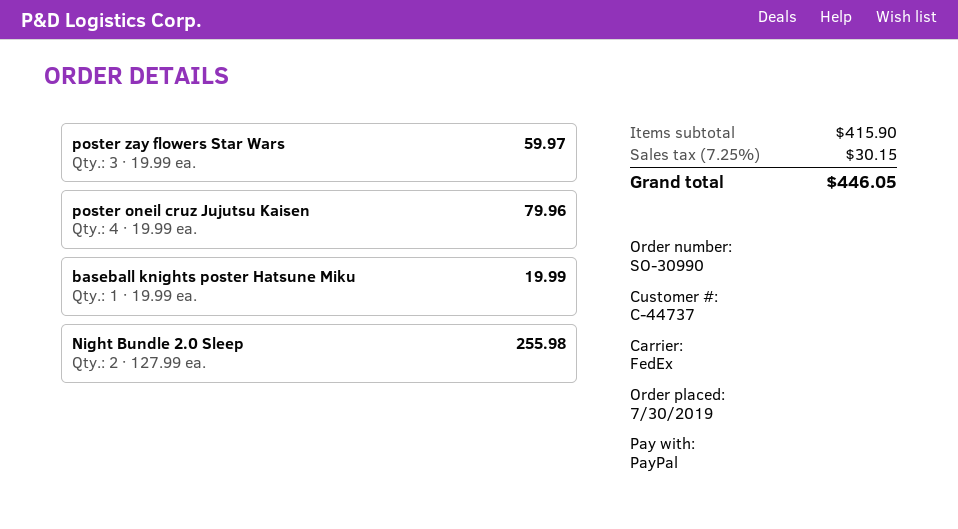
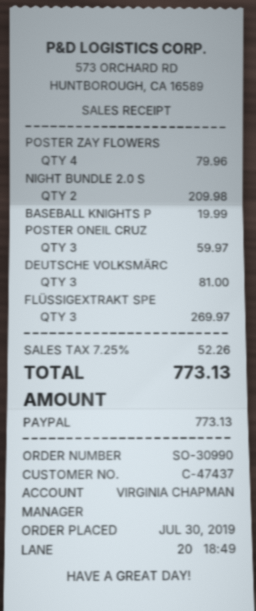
customer number: C-44737 -> C-47437
poster zay flowers Star Wars: 3 for 59.97 -> 4 for 79.96
poster oneil cruz Jujutsu Kaisen: 4 for 79.96 -> 3 for 59.97
Night Bundle 2.0 Sleep: 2 for 255.98 -> 2 for 209.98
DEUTSCHE VOLKSMÄRC: none -> 3 for 81.00
FLÜSSIGEXTRAKT SPE: none -> 3 for 269.97
tax: 7.25% = 30.15 -> 7.25% = 52.26
total: 446.05 -> 773.13

